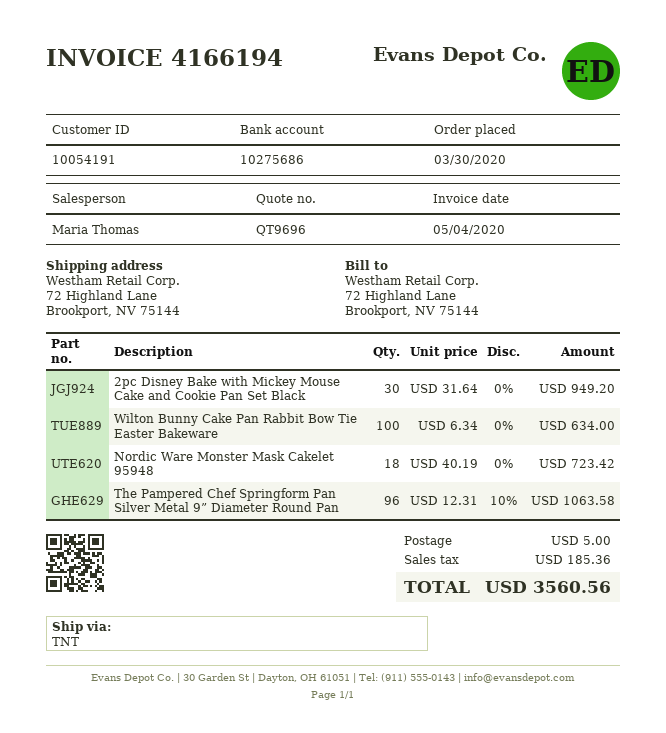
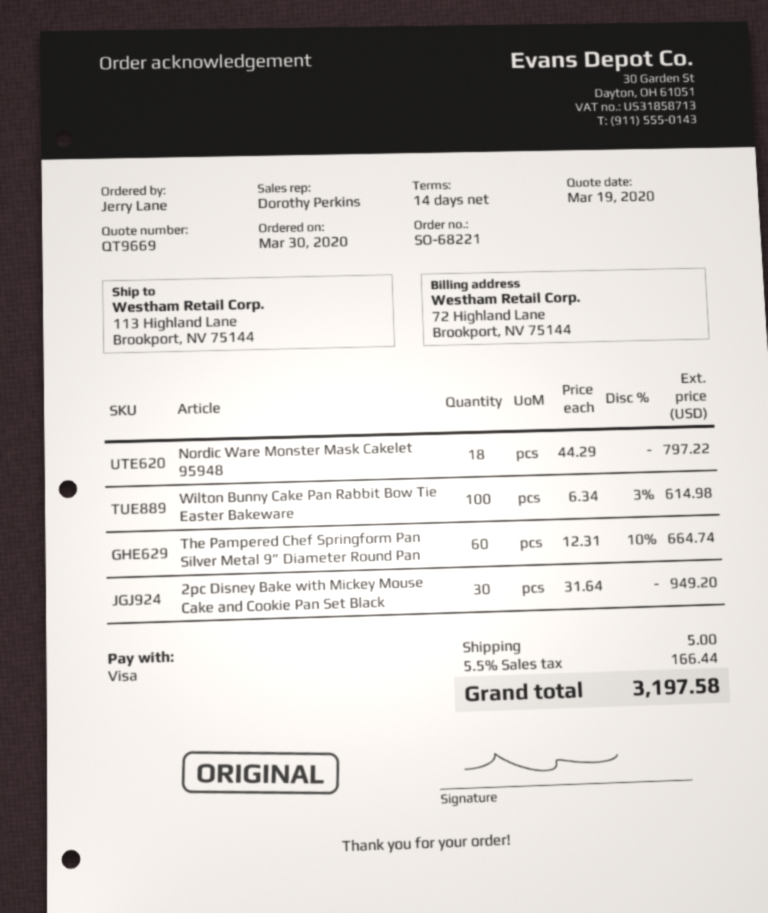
quote number: QT9696 -> QT9669
sales rep: Maria Thomas -> Dorothy Perkins
ship to: 72 Highland Lane, Brookport, NV 75144 -> 113 Highland Lane, Brookport, NV 75144
Wilton Bunny Cake Pan Rabbit Bow Tie Easter Bakeware: 100 x 6.34 = 634.00 -> 100 x 6.34 - 3% = 614.98
Nordic Ware Monster Mask Cakelet 95948: 18 x 40.19 = 723.42 -> 18 x 44.29 = 797.22
The Pampered Chef Springform Pan Silver Metal 9” Diameter Round Pan: 96 x 12.31 - 10% = 1063.58 -> 60 x 12.31 - 10% = 664.74
tax: 185.36 -> 166.44
total: 3560.56 -> 3197.58

